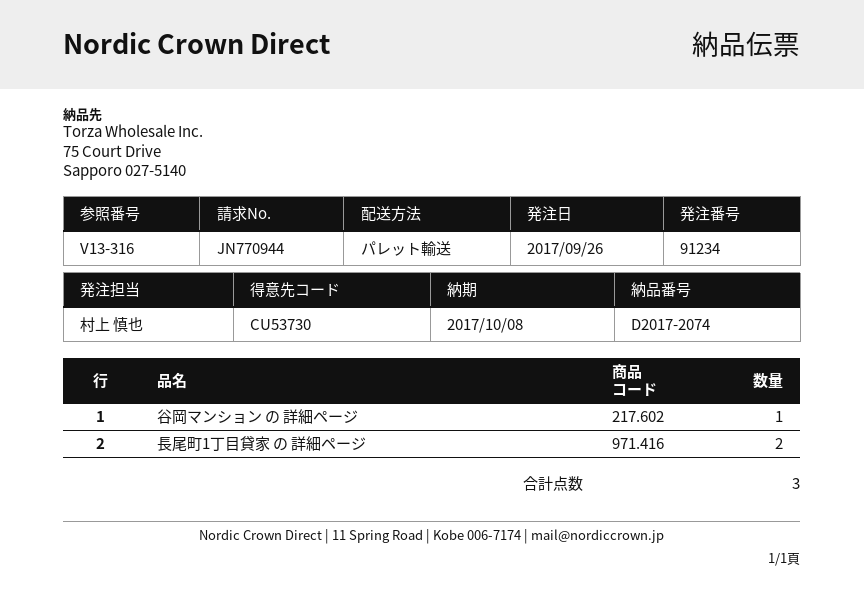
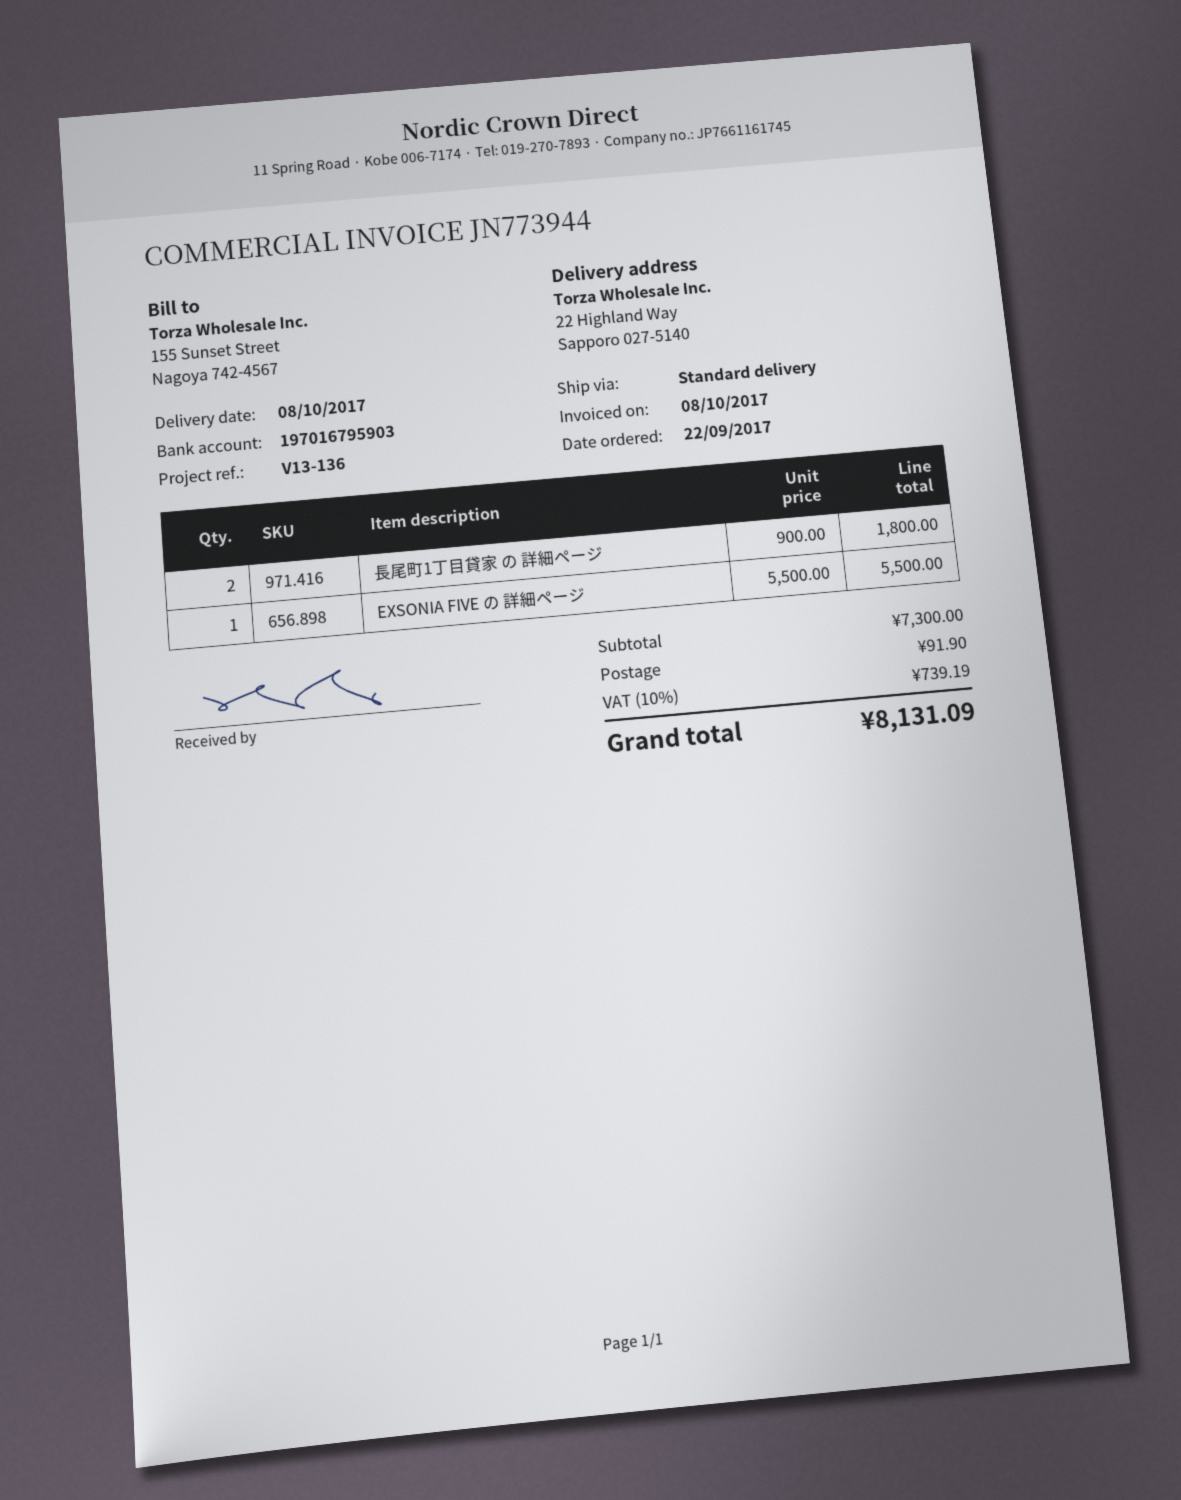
order date: 2017-09-26 -> 2017-09-22
invoice number: JN770944 -> JN773944
reference: V13-316 -> V13-136
shipping method: pallet freight -> standard
ship to: 75 Court Drive, Sapporo 027-5140 -> 22 Highland Way, Sapporo 027-5140
谷岡マンション の 詳細ページ: 1 -> none
EXSONIA FIVE の 詳細ページ: none -> 1

